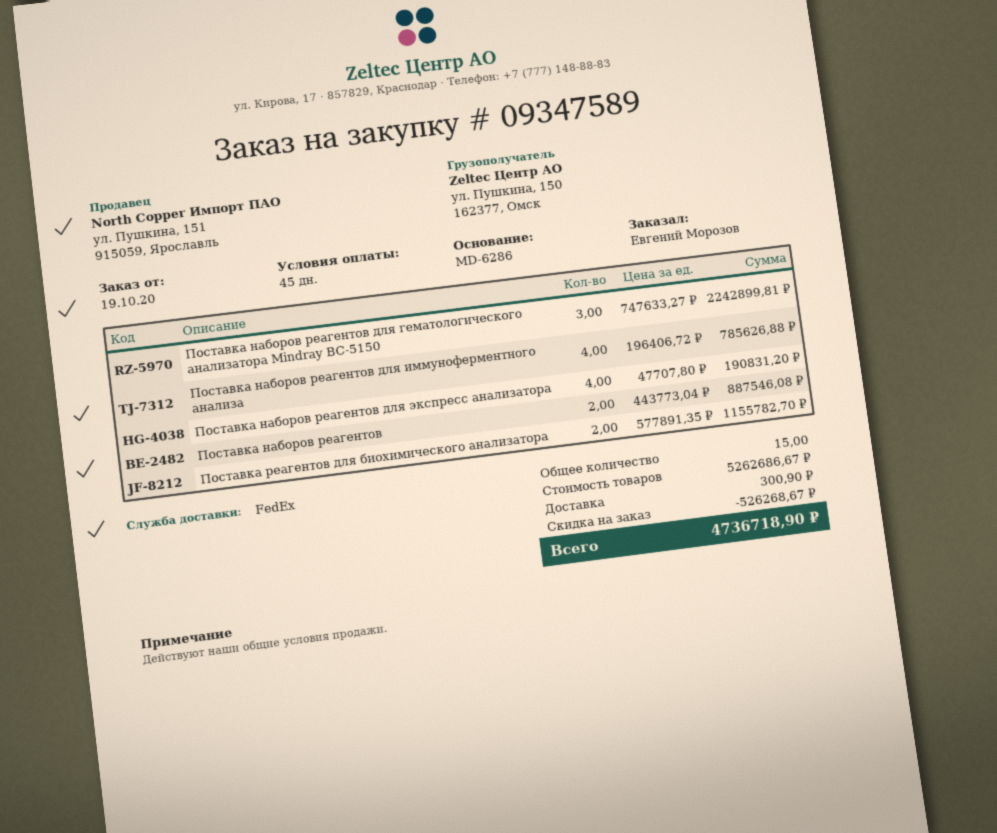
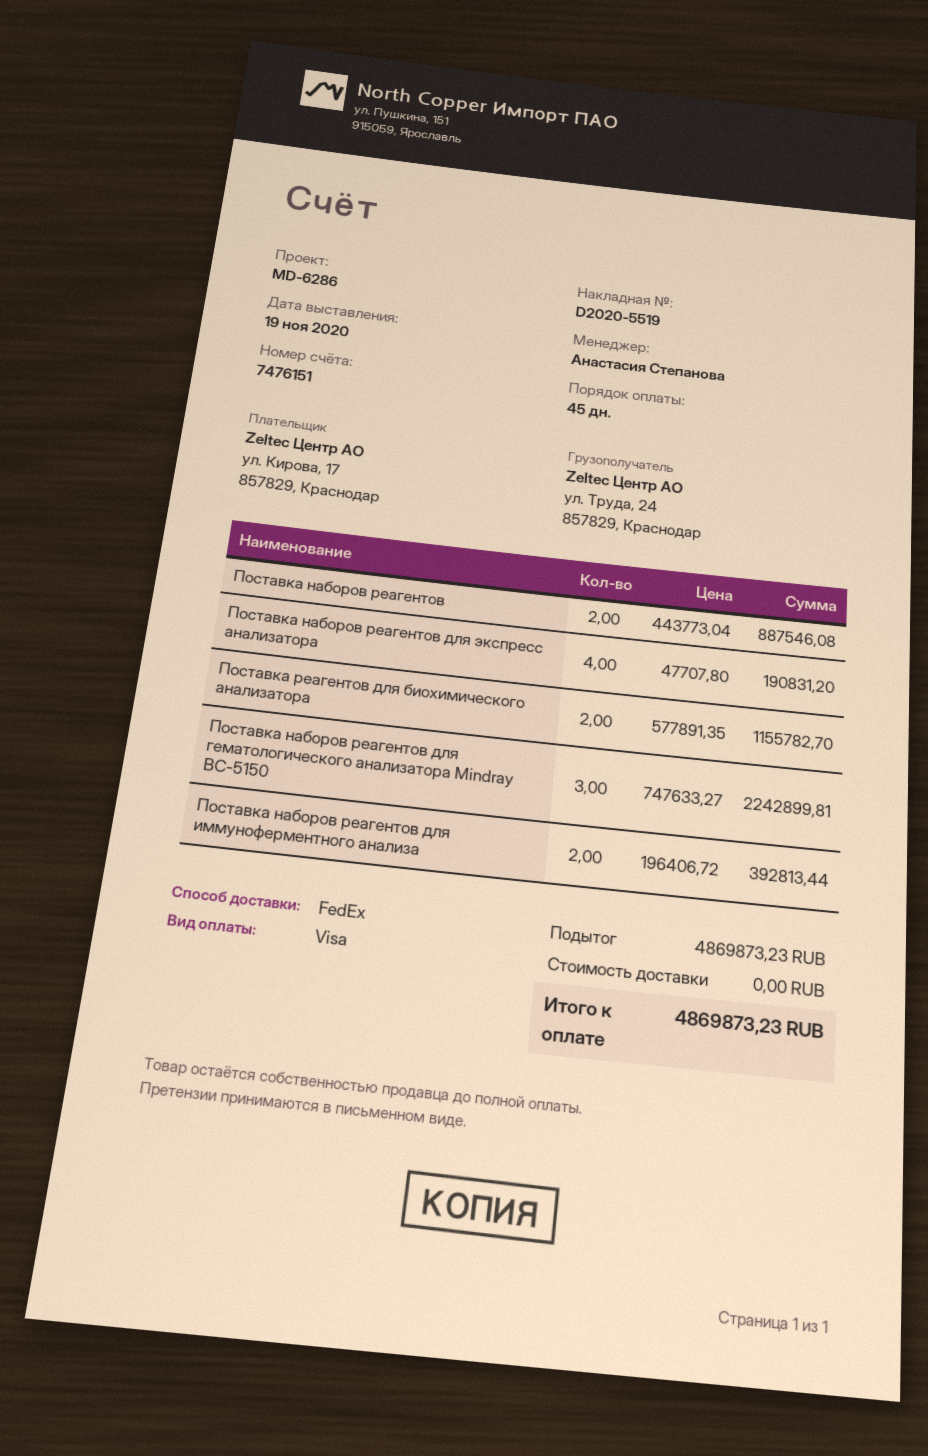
ship to: ул. Пушкина, 150, 162377, Омск -> ул. Труда, 24, 857829, Краснодар
Поставка наборов реагентов для иммуноферментного анализа: 4 x 196406.72 = 785626.88 -> 2 x 196406.72 = 392813.44
subtotal: 5262686.67 -> 4869873.23
discount: 526268.67 -> none
shipping: 300.90 -> 0.00
total: 4736718.90 -> 4869873.23

